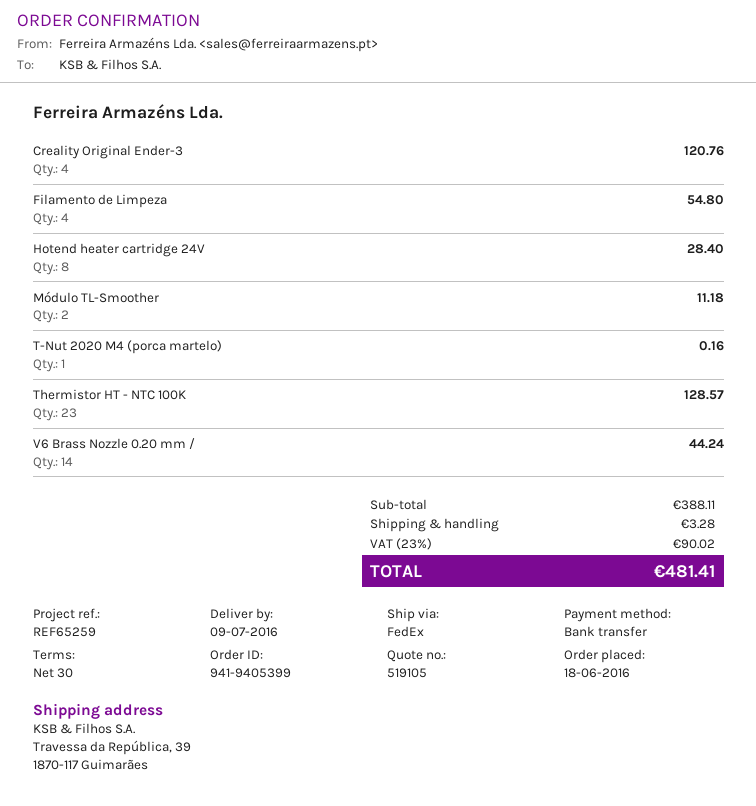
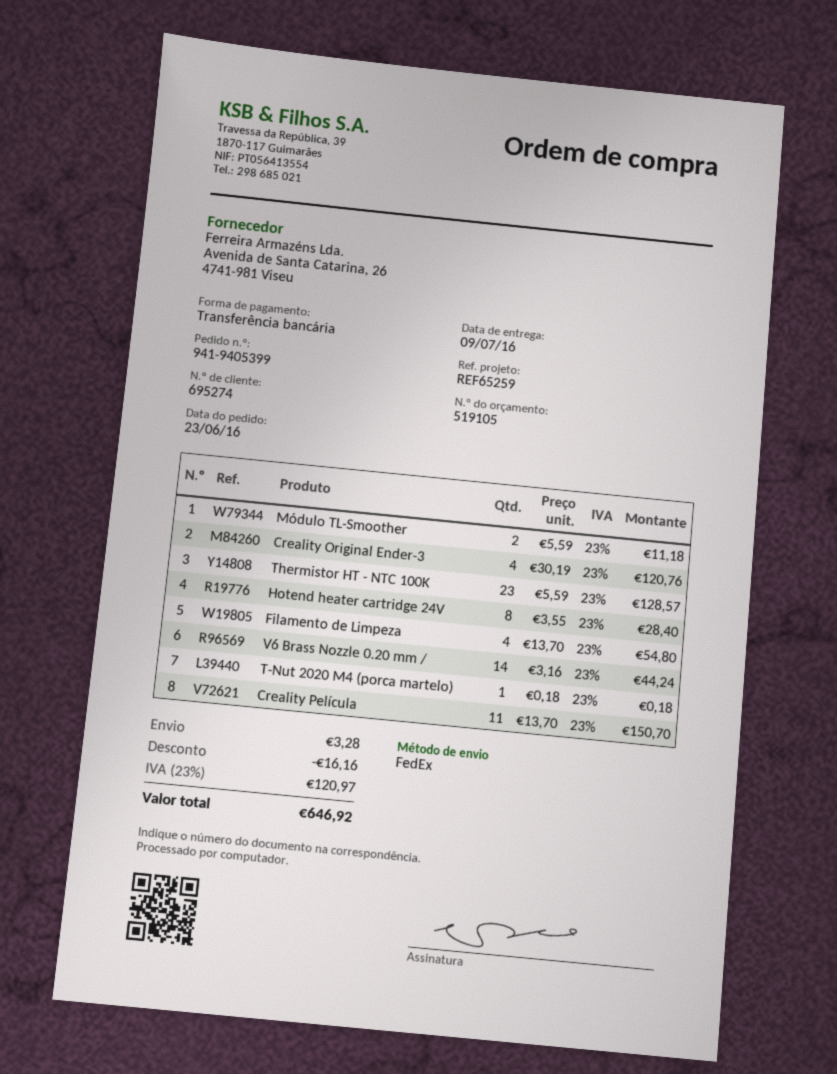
order date: 2016-06-18 -> 2016-06-23
T-Nut 2020 M4 (porca martelo): 1 for 0.16 -> 1 for 0.18
Creality Película: none -> 11 for 150.70
discount: none -> 16.16
tax: 23% = 90.02 -> 23% = 120.97
total: 481.41 -> 646.92

